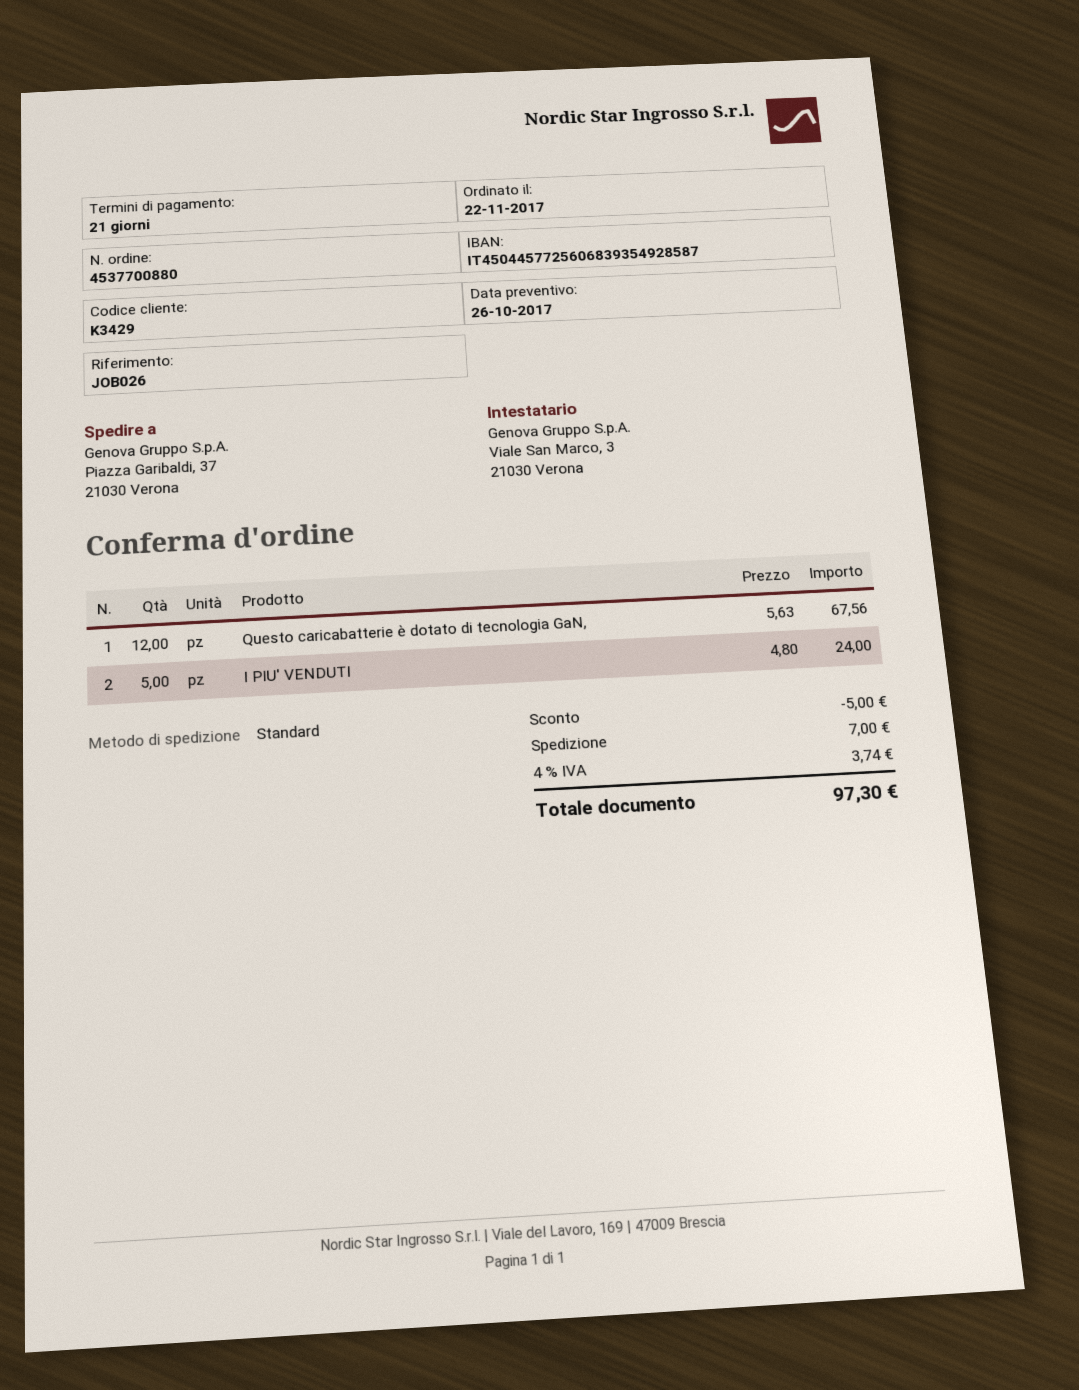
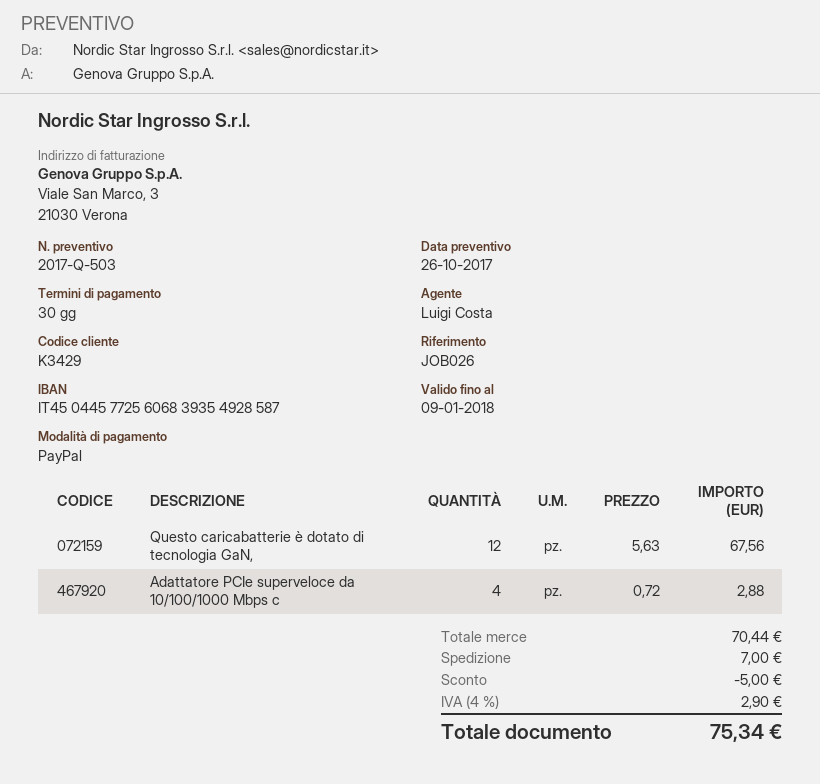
payment terms: 21 days -> 30 days
I PIU' VENDUTI: 5 x 4.80 = 24.00 -> none
Adattatore PCIe superveloce da 10/100/1000 Mbps c: none -> 4 x 0.72 = 2.88
tax: 4% = 3.74 -> 4% = 2.90
total: 97.30 -> 75.34

